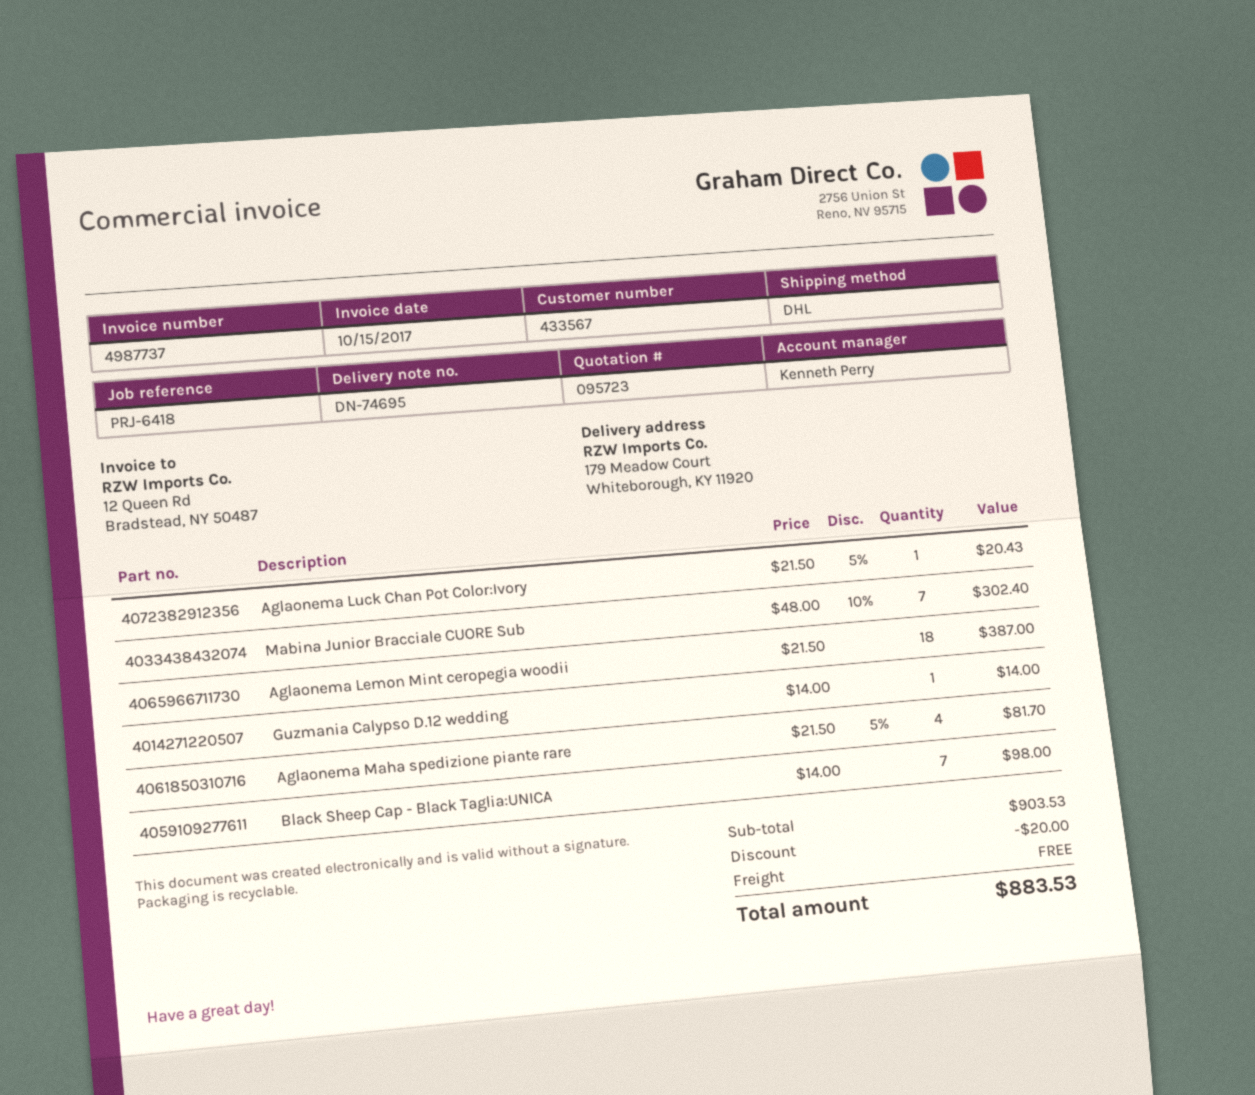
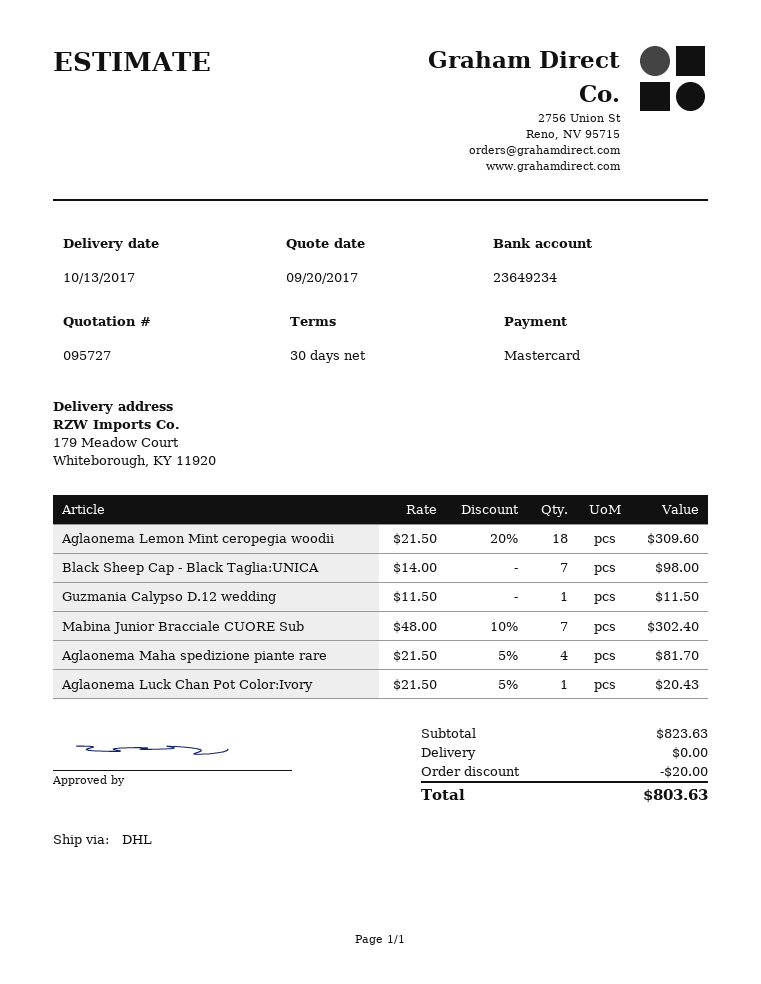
quote number: 095723 -> 095727
Aglaonema Lemon Mint ceropegia woodii: 18 x 21.50 = 387.00 -> 18 x 21.50 - 20% = 309.60
Guzmania Calypso D.12 wedding: 1 x 14.00 = 14.00 -> 1 x 11.50 = 11.50
subtotal: 903.53 -> 823.63
total: 883.53 -> 803.63

